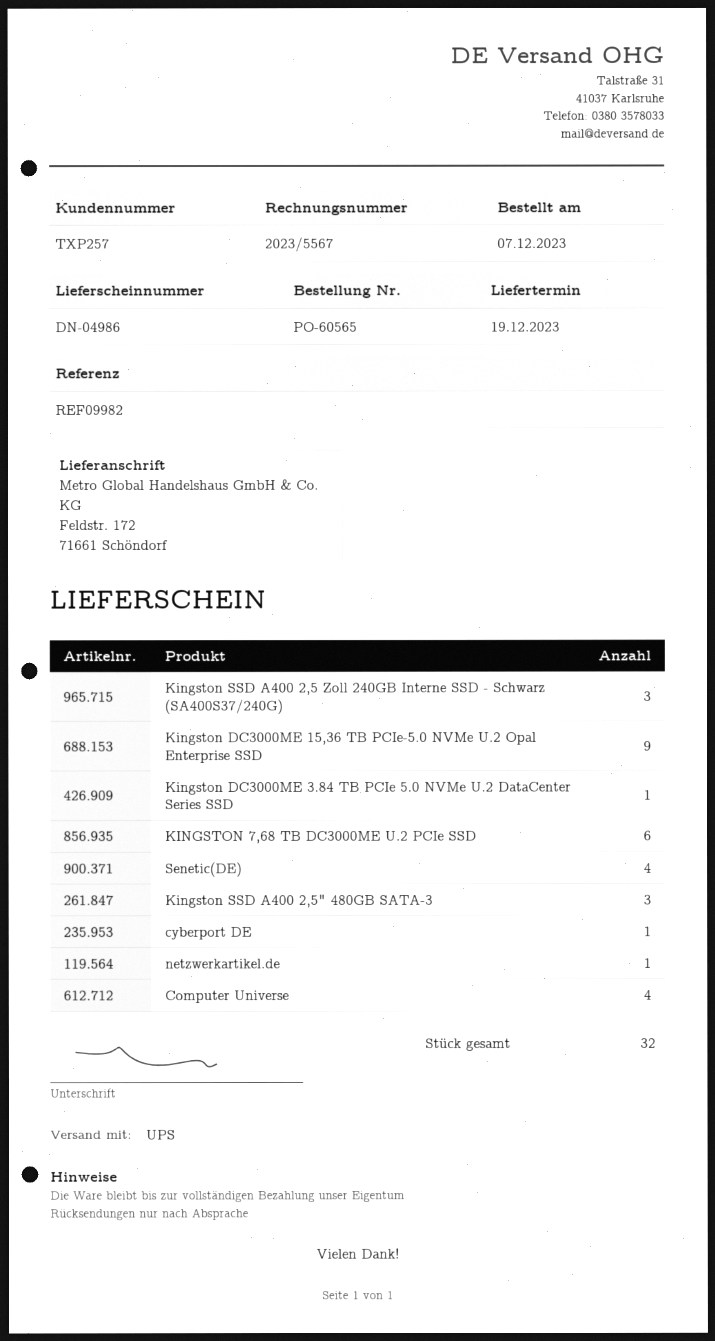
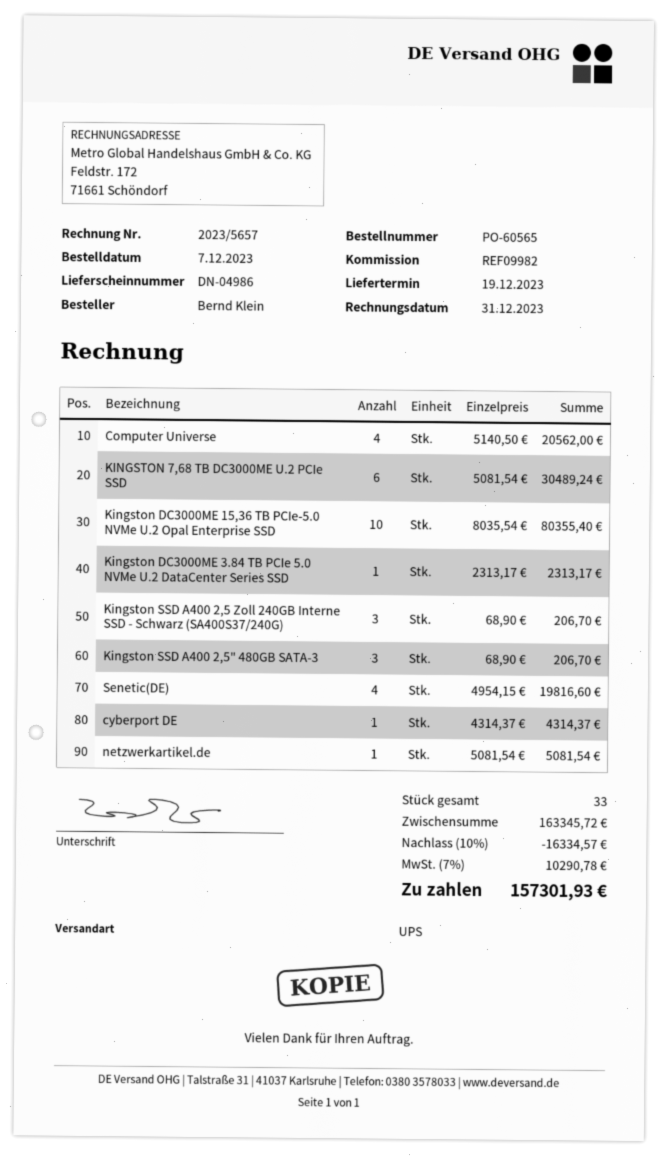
invoice number: 2023/5567 -> 2023/5657
Kingston DC3000ME 15,36 TB PCIe‑5.0 NVMe U.2 Opal Enterprise SSD: 9 -> 10
total quantity: 32 -> 33

